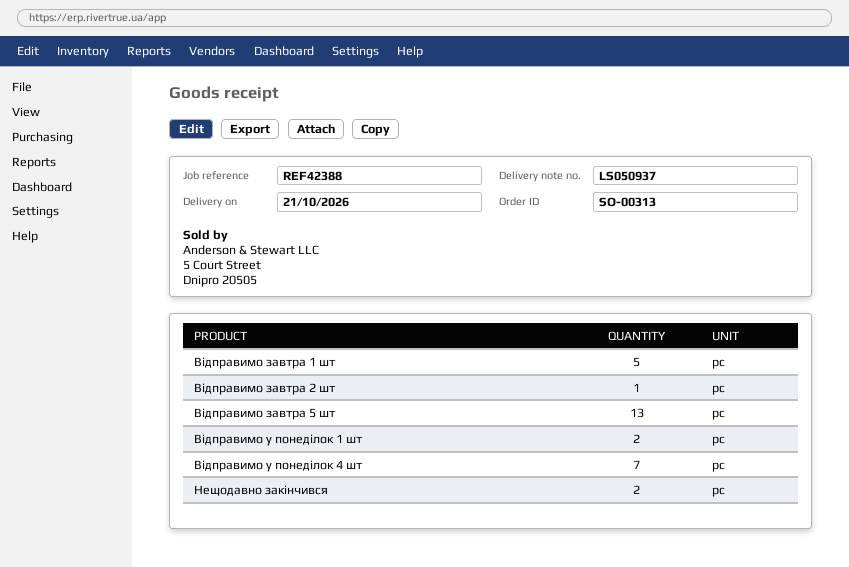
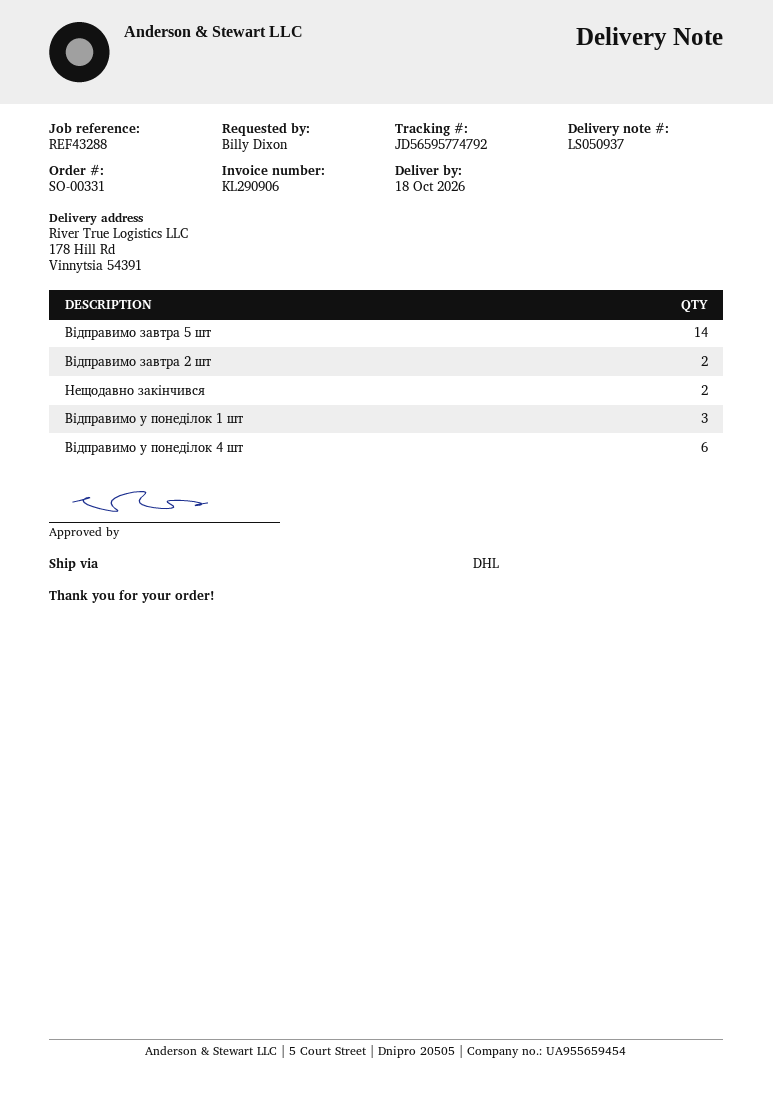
order number: SO-00313 -> SO-00331
delivery date: 2026-10-21 -> 2026-10-18
reference: REF42388 -> REF43288
Відправимо завтра 1 шт: 5 -> none
Відправимо завтра 2 шт: 1 -> 2
Відправимо завтра 5 шт: 13 -> 14
Відправимо у понеділок 1 шт: 2 -> 3
Відправимо у понеділок 4 шт: 7 -> 6

